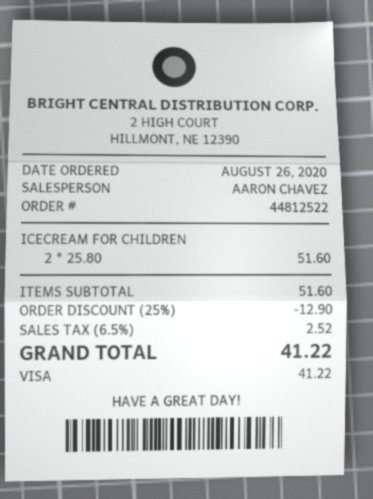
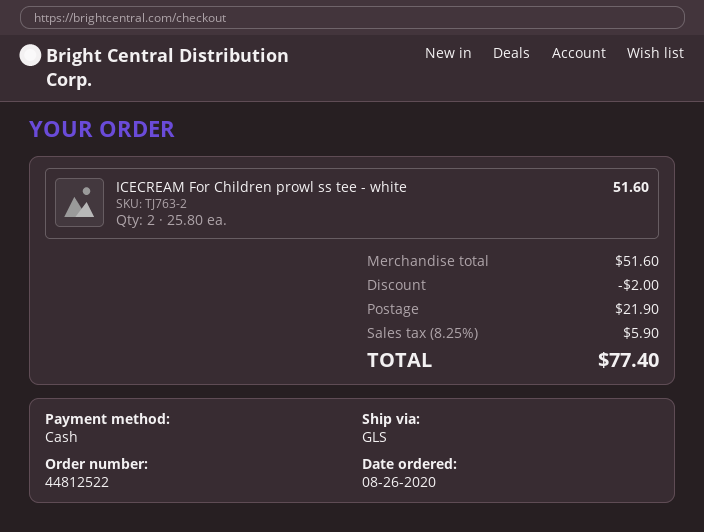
payment method: Visa -> cash
discount: 12.90 -> 2.00
shipping: none -> 21.90
tax: 6.5% = 2.52 -> 8.25% = 5.90
total: 41.22 -> 77.40

